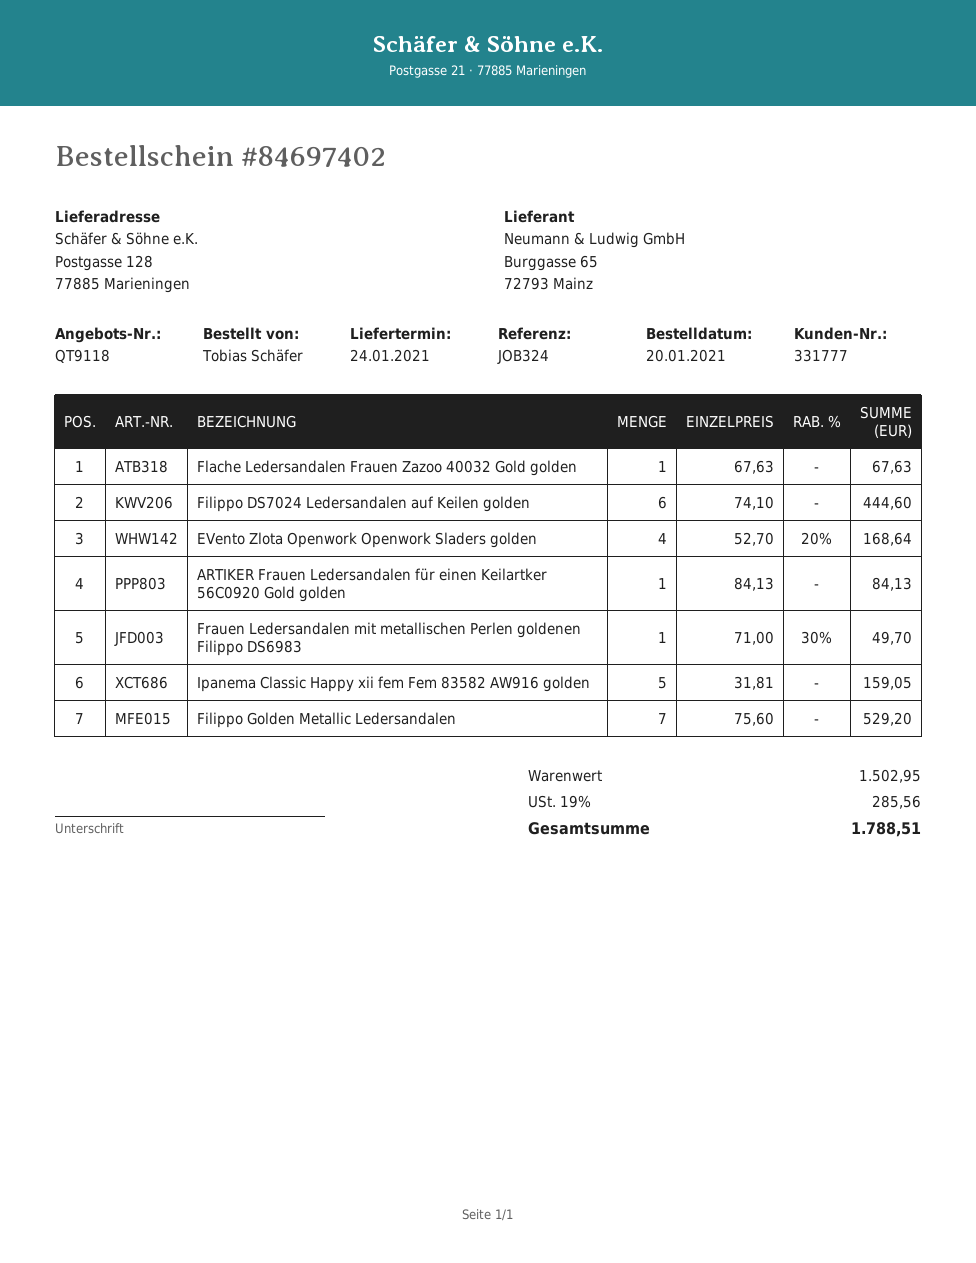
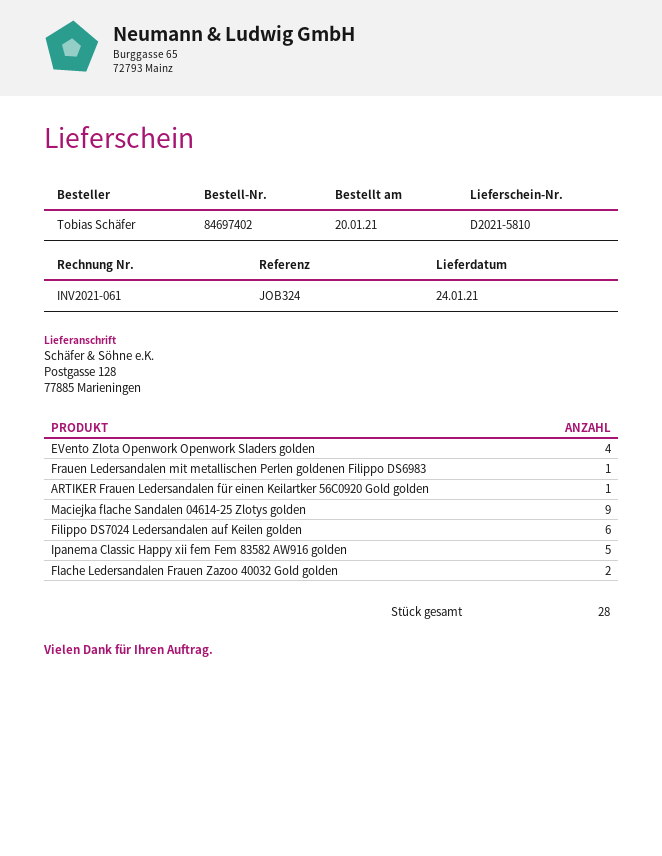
Flache Ledersandalen Frauen Zazoo 40032 Gold golden: 1 -> 2
Filippo Golden Metallic Ledersandalen: 7 -> none
Maciejka flache Sandalen 04614-25 Zlotys golden: none -> 9

